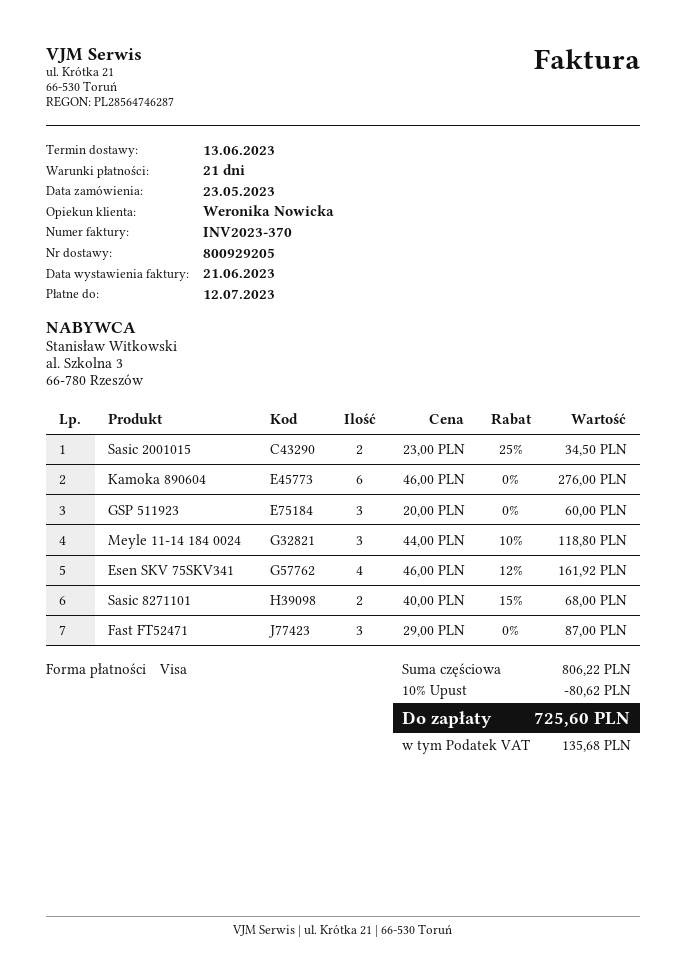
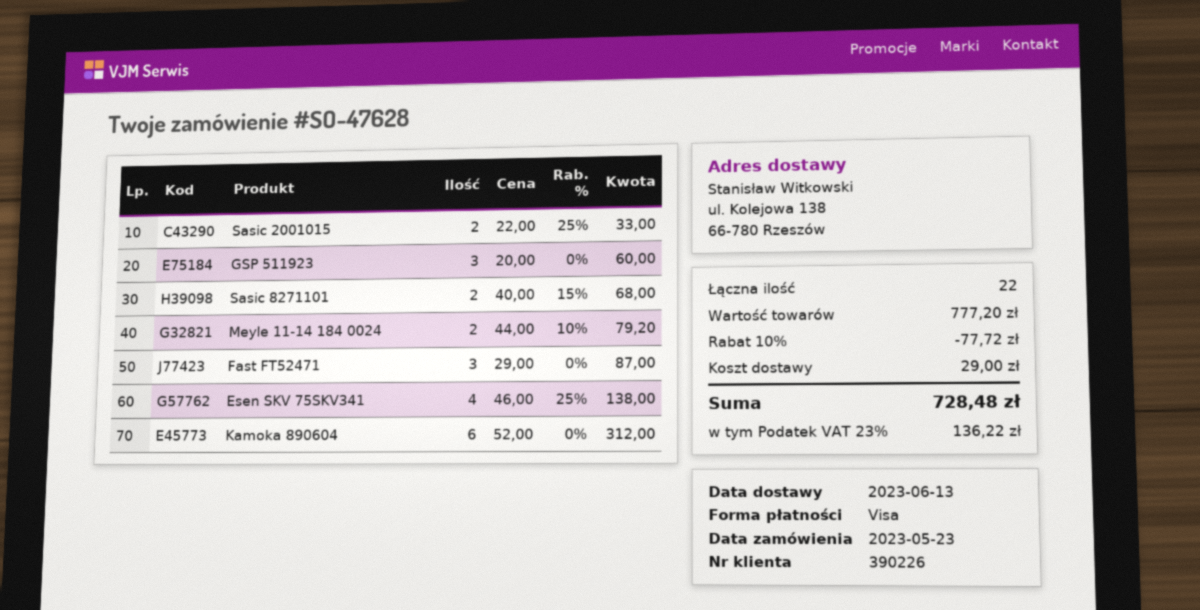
Sasic 2001015: 2 x 23.00 - 25% = 34.50 -> 2 x 22.00 - 25% = 33.00
Kamoka 890604: 6 x 46.00 = 276.00 -> 6 x 52.00 = 312.00
Meyle 11-14 184 0024: 3 x 44.00 - 10% = 118.80 -> 2 x 44.00 - 10% = 79.20
Esen SKV 75SKV341: 4 x 46.00 - 12% = 161.92 -> 4 x 46.00 - 25% = 138.00
subtotal: 806.22 -> 777.20
discount: 10% = 80.62 -> 10% = 77.72
shipping: none -> 29.00
tax: 135.68 -> 136.22
total: 725.60 -> 728.48

